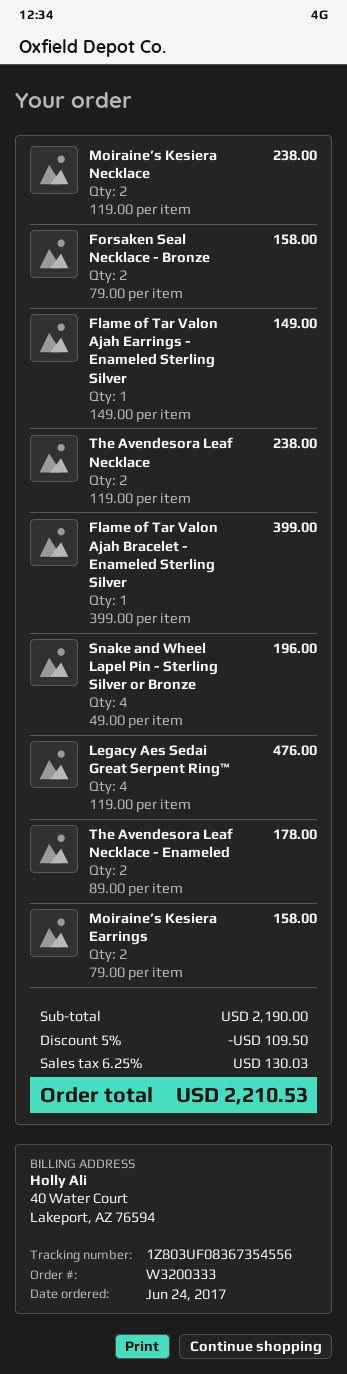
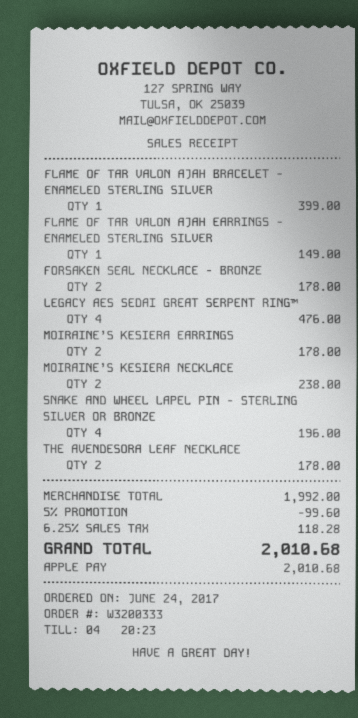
Forsaken Seal Necklace - Bronze: 2 for 158.00 -> 2 for 178.00
The Avendesora Leaf Necklace: 2 for 238.00 -> 2 for 178.00
The Avendesora Leaf Necklace - Enameled: 2 for 178.00 -> none
Moiraine’s Kesiera Earrings: 2 for 158.00 -> 2 for 178.00
subtotal: 2190.00 -> 1992.00
discount: 5% = 109.50 -> 5% = 99.60
tax: 6.25% = 130.03 -> 6.25% = 118.28
total: 2210.53 -> 2010.68

